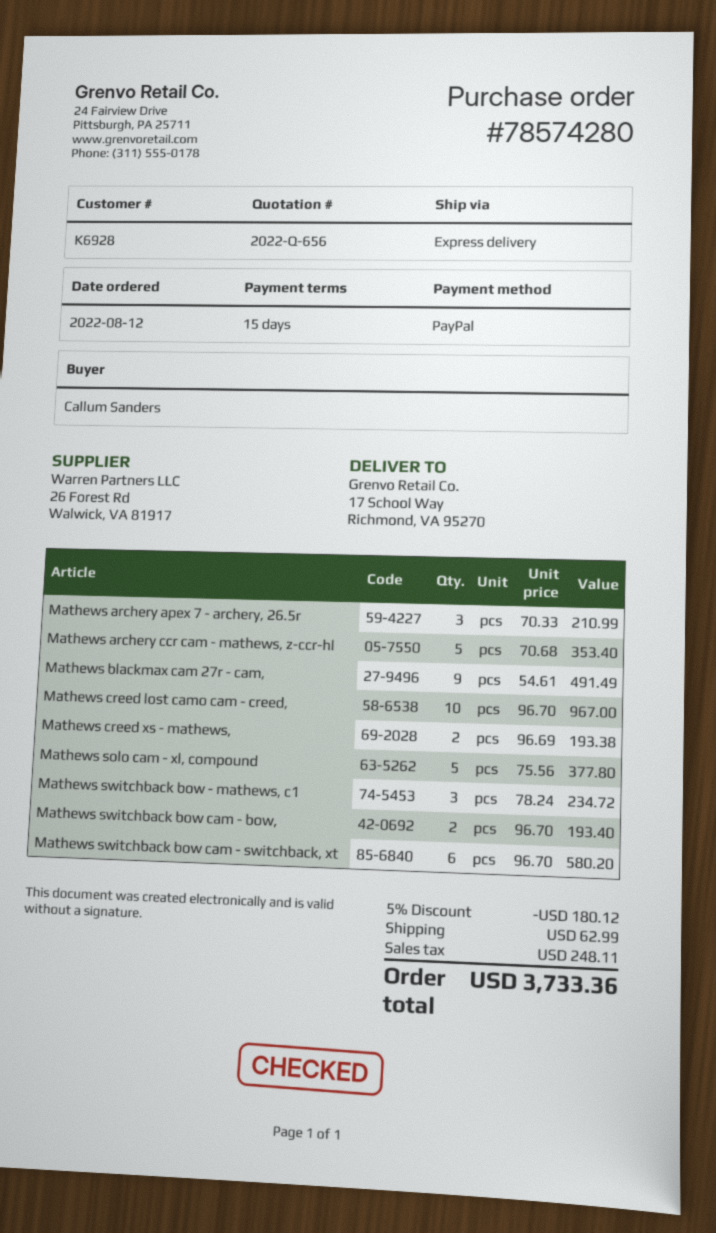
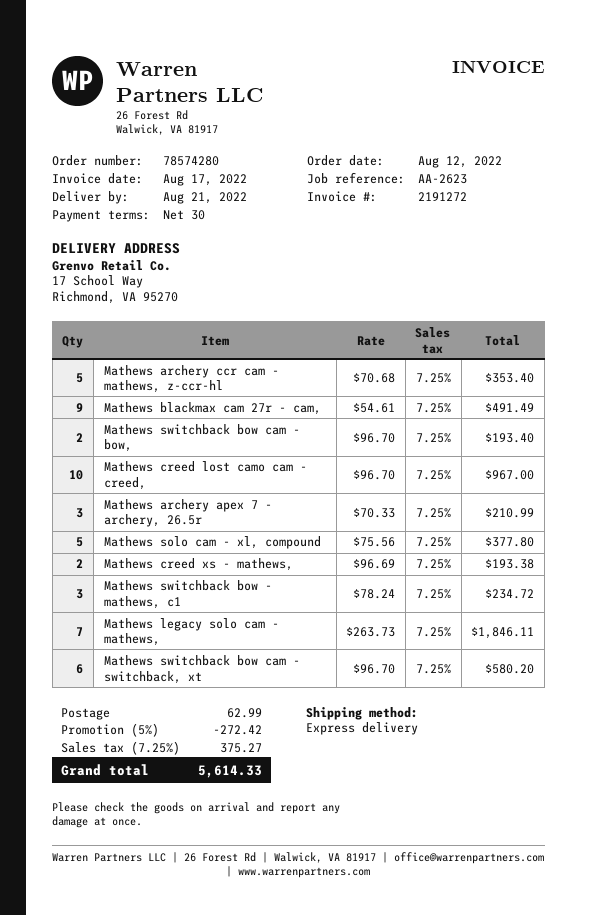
payment terms: 15 days -> 30 days
Mathews legacy solo cam - mathews,: none -> 7 x 263.73 = 1846.11
discount: 5% = 180.12 -> 5% = 272.42
tax: 248.11 -> 375.27
total: 3733.36 -> 5614.33

